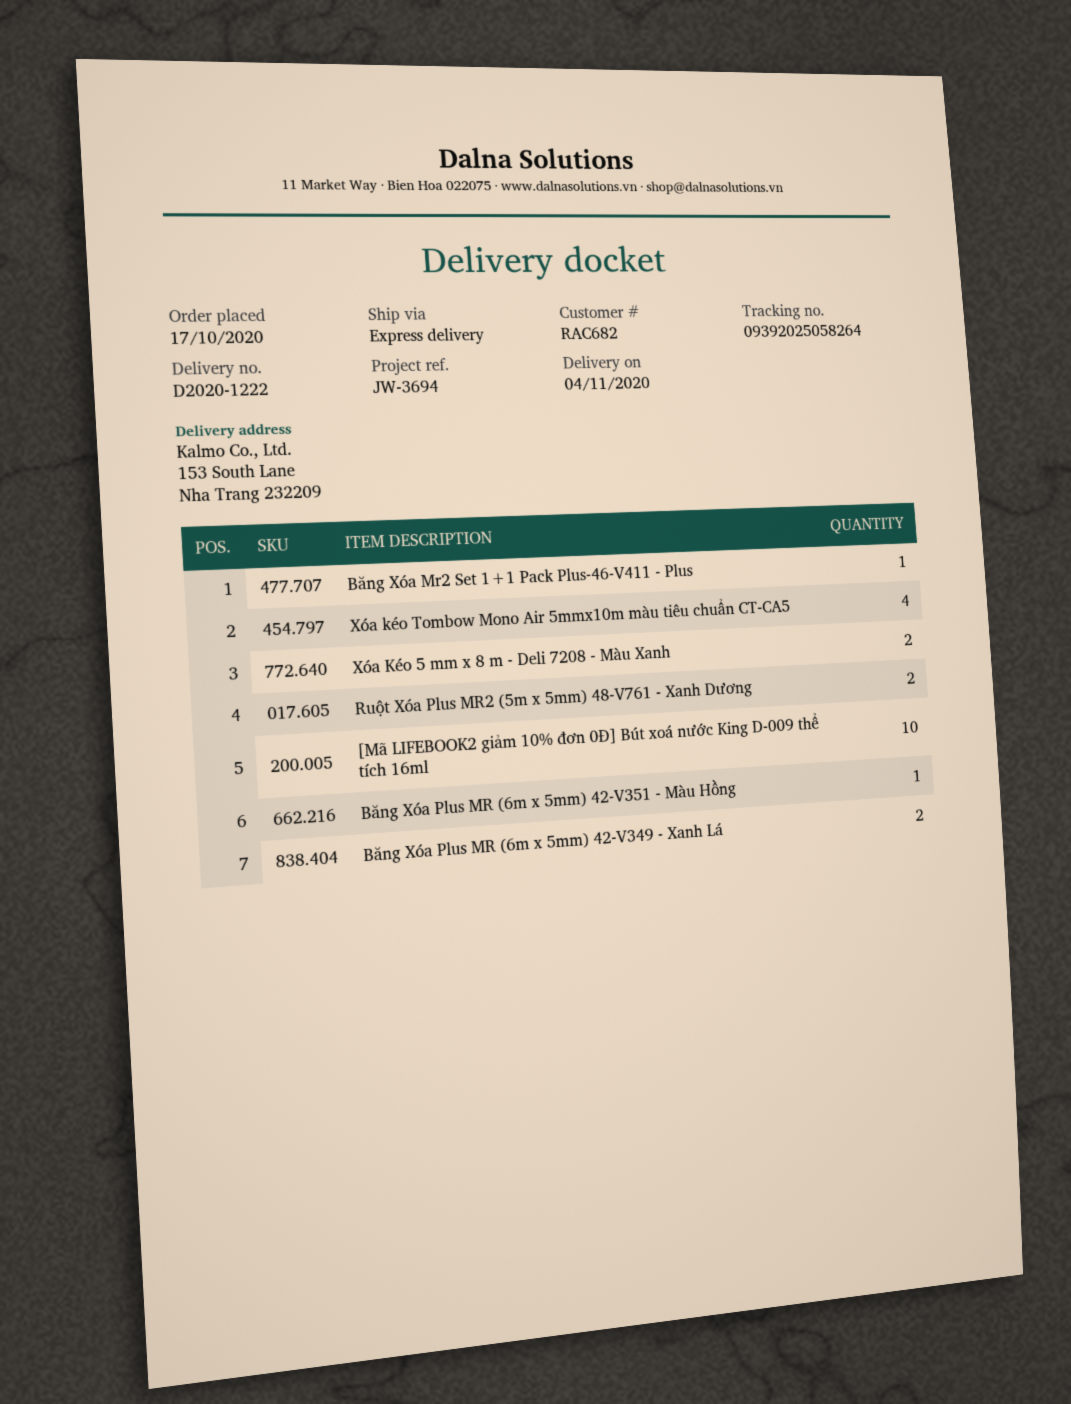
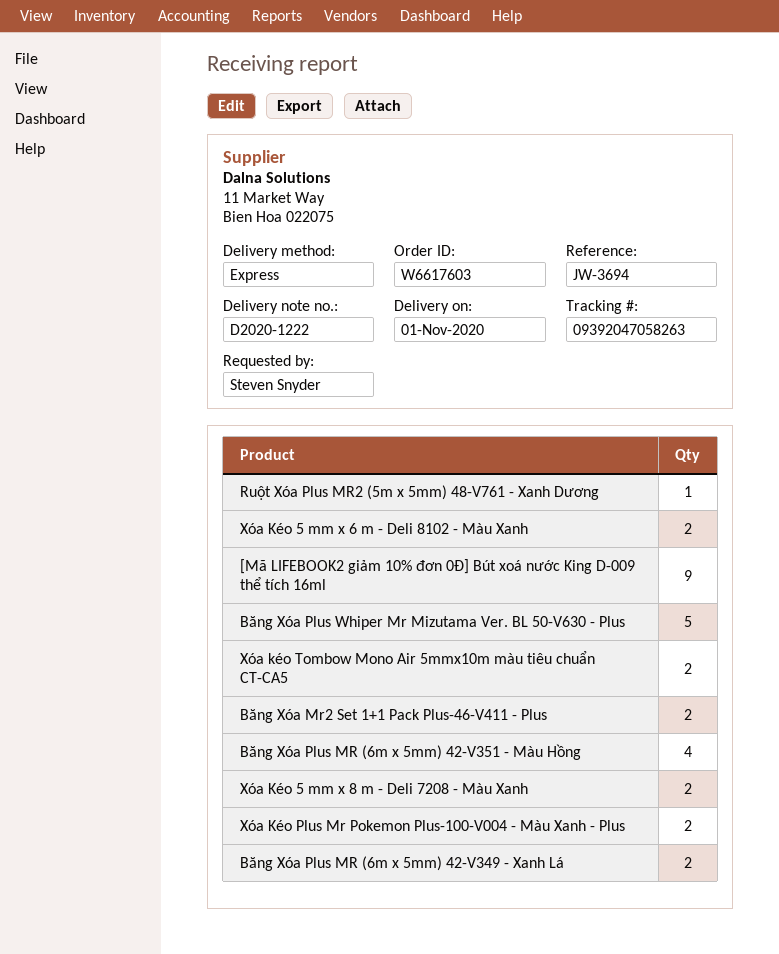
delivery date: 2020-11-04 -> 2020-11-01
tracking number: 09392025058264 -> 09392047058263
Băng Xóa Mr2 Set 1+1 Pack Plus-46-V411 - Plus: 1 -> 2
Xóa kéo Tombow Mono Air 5mmx10m màu tiêu chuẩn CT-CA5: 4 -> 2
Ruột Xóa Plus MR2 (5m x 5mm) 48-V761 - Xanh Dương: 2 -> 1
[Mã LIFEBOOK2 giảm 10% đơn 0Đ] Bút xoá nước King D-009 thể tích 16ml: 10 -> 9
Băng Xóa Plus MR (6m x 5mm) 42-V351 - Màu Hồng: 1 -> 4
Xóa Kéo 5 mm x 6 m - Deli 8102 - Màu Xanh: none -> 2
Băng Xóa Plus Whiper Mr Mizutama Ver. BL 50-V630 - Plus: none -> 5
Xóa Kéo Plus Mr Pokemon Plus-100-V004 - Màu Xanh - Plus: none -> 2

